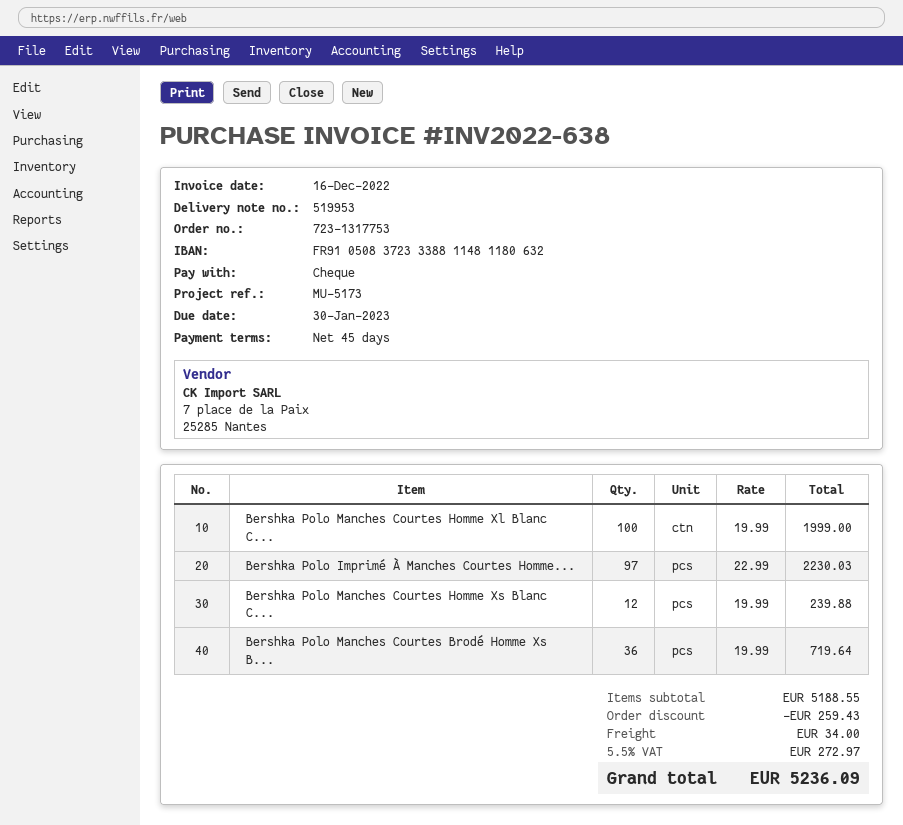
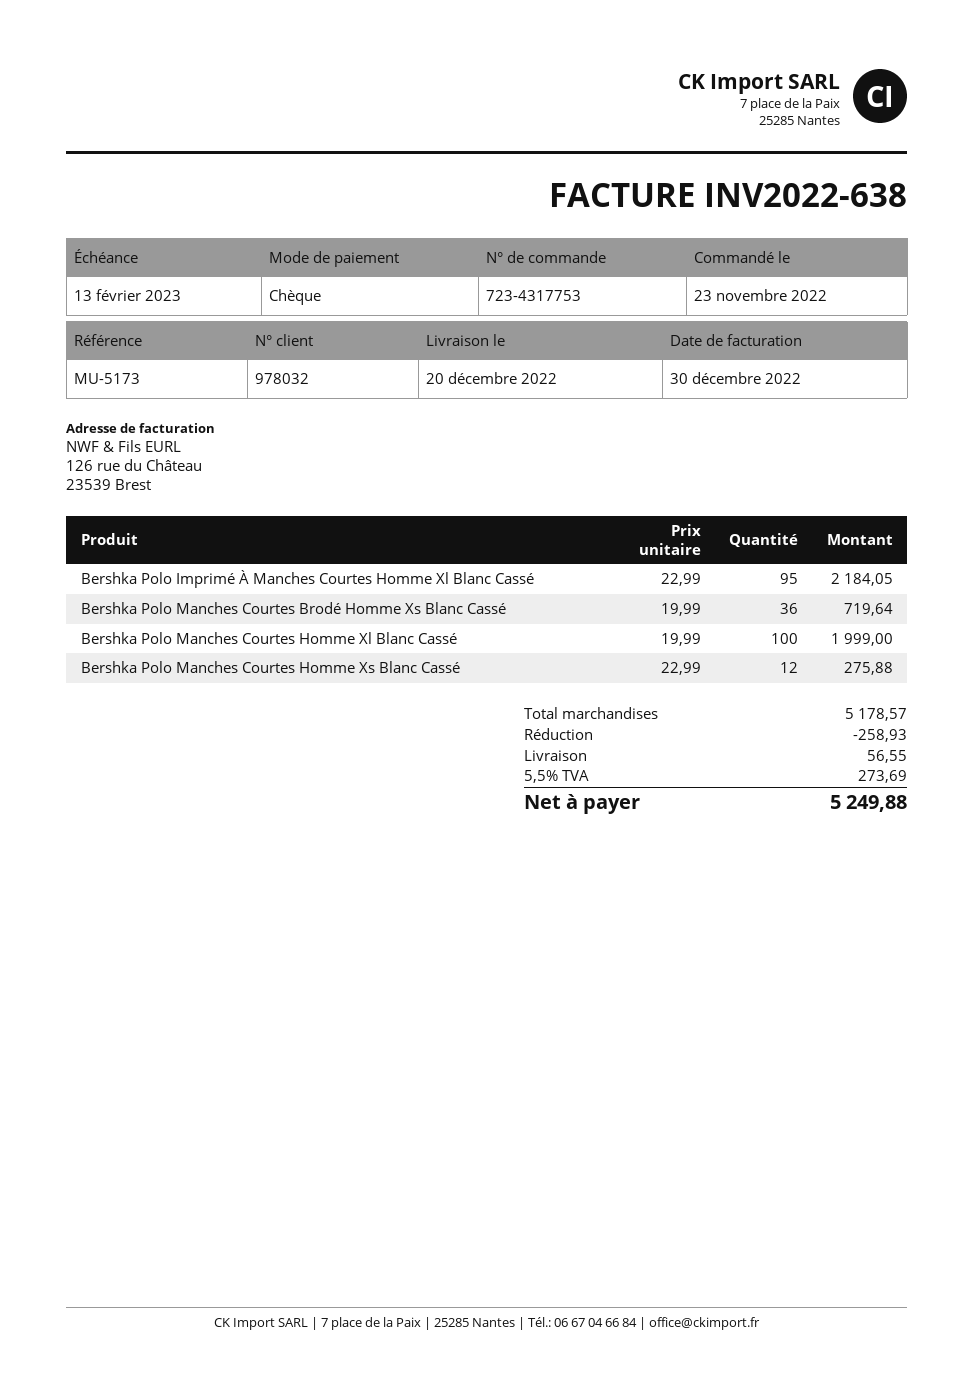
order number: 723-1317753 -> 723-4317753
invoice date: 2022-12-16 -> 2022-12-30
due date: 2023-01-30 -> 2023-02-13
Bershka Polo Imprimé À Manches Courtes Homme...: 97 x 22.99 = 2230.03 -> 95 x 22.99 = 2184.05
Bershka Polo Manches Courtes Homme Xs Blanc C...: 12 x 19.99 = 239.88 -> 12 x 22.99 = 275.88
subtotal: 5188.55 -> 5178.57
discount: 259.43 -> 258.93
shipping: 34.00 -> 56.55
tax: 5.5% = 272.97 -> 5.5% = 273.69
total: 5236.09 -> 5249.88

